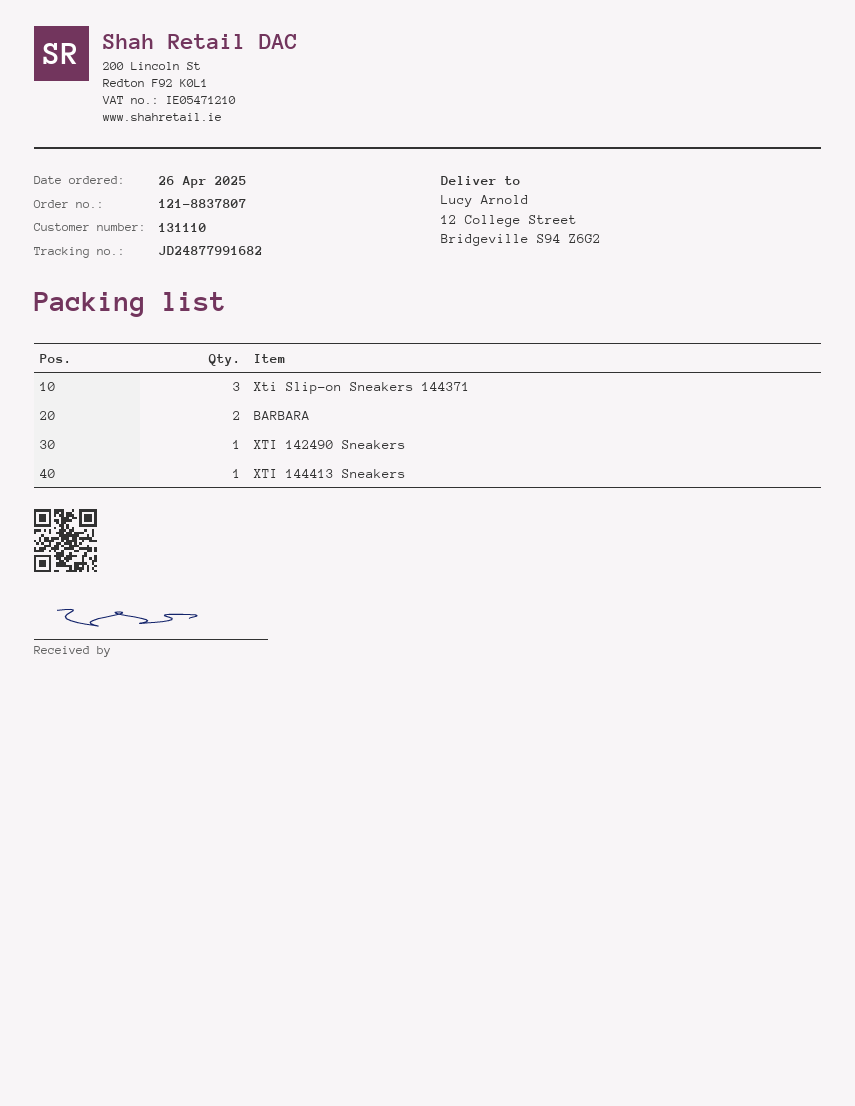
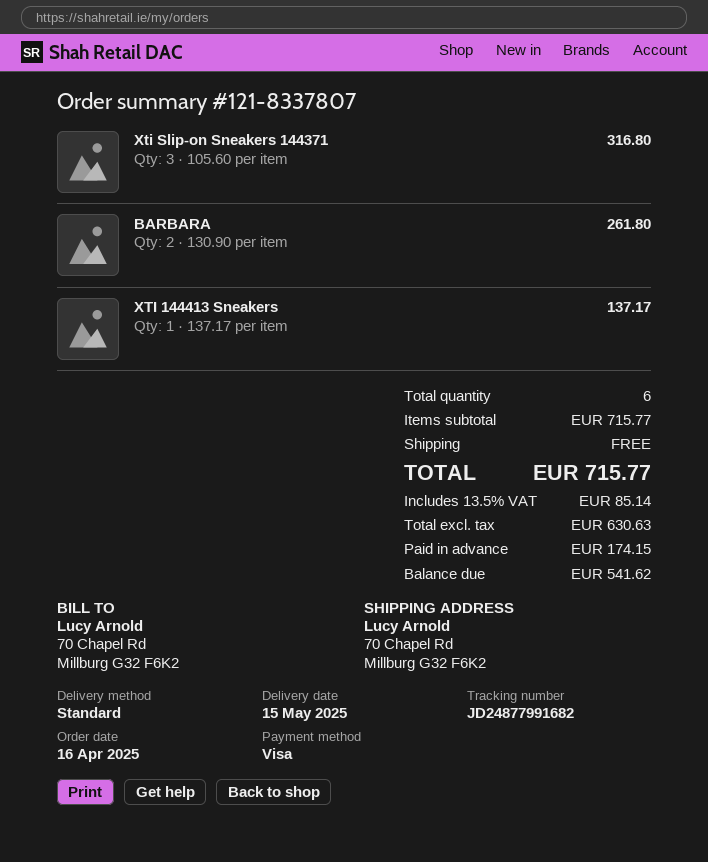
order number: 121-8837807 -> 121-8337807
order date: 2025-04-26 -> 2025-04-16
ship to: 12 College Street, Bridgeville S94 Z6G2 -> 70 Chapel Rd, Millburg G32 F6K2
XTI 142490 Sneakers: 1 -> none

